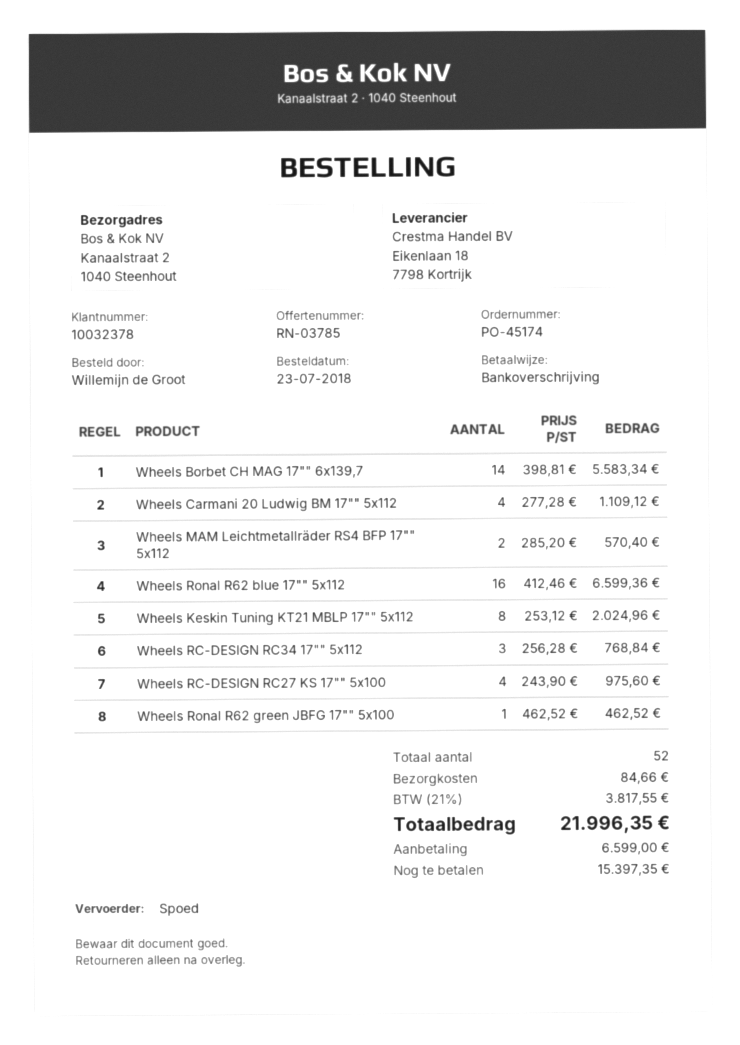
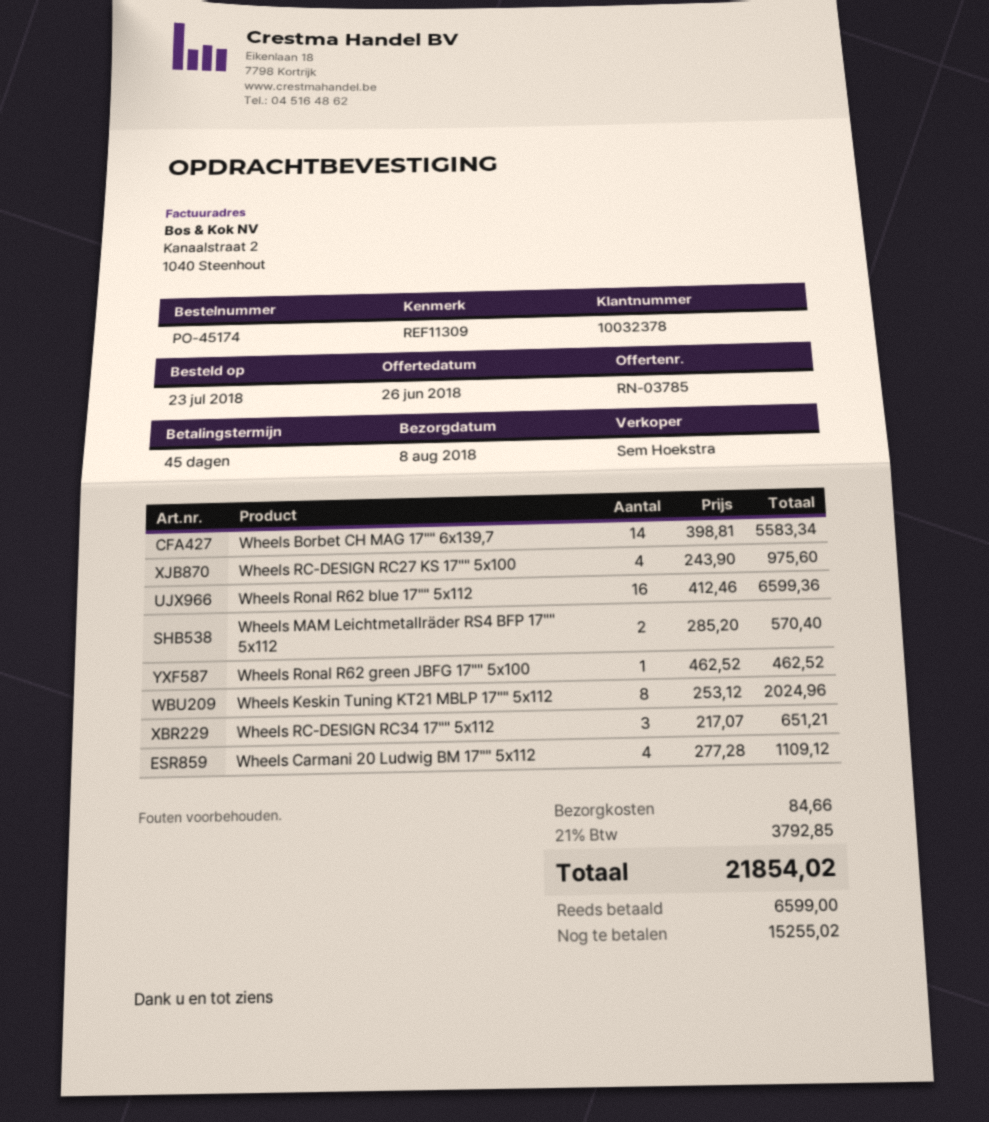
Wheels RC-DESIGN RC34 17"" 5x112: 3 x 256.28 = 768.84 -> 3 x 217.07 = 651.21
tax: 21% = 3817.55 -> 21% = 3792.85
total: 21996.35 -> 21854.02
balance: 15397.35 -> 15255.02

